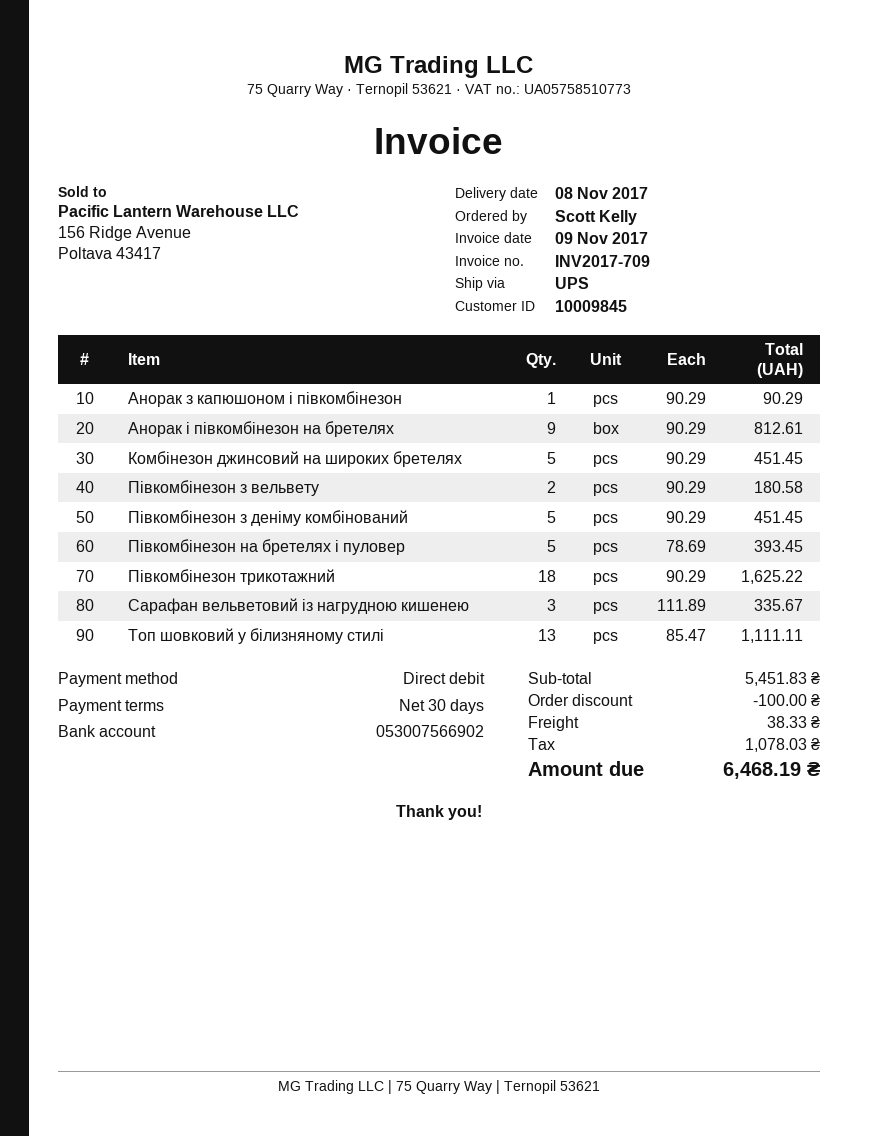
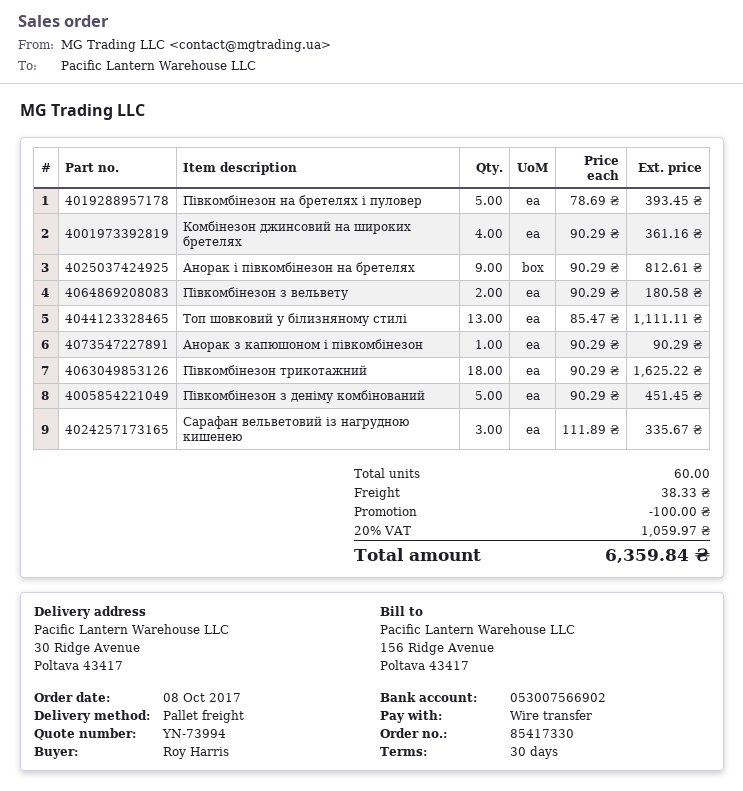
ordered by: Scott Kelly -> Roy Harris
payment method: direct debit -> bank transfer
shipping method: UPS -> pallet freight
Комбінезон джинсовий на широких бретелях: 5 x 90.29 = 451.45 -> 4 x 90.29 = 361.16
tax: 1078.03 -> 1059.97
total: 6468.19 -> 6359.84

